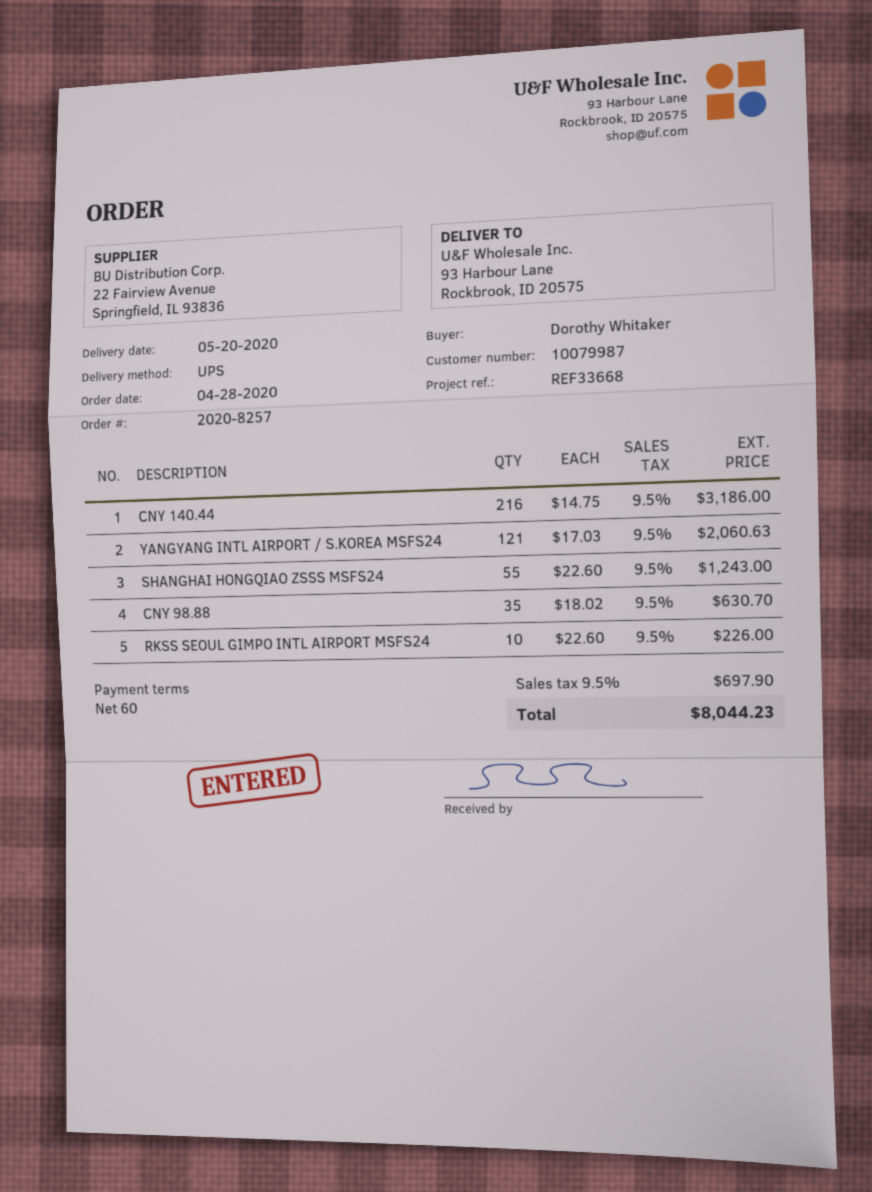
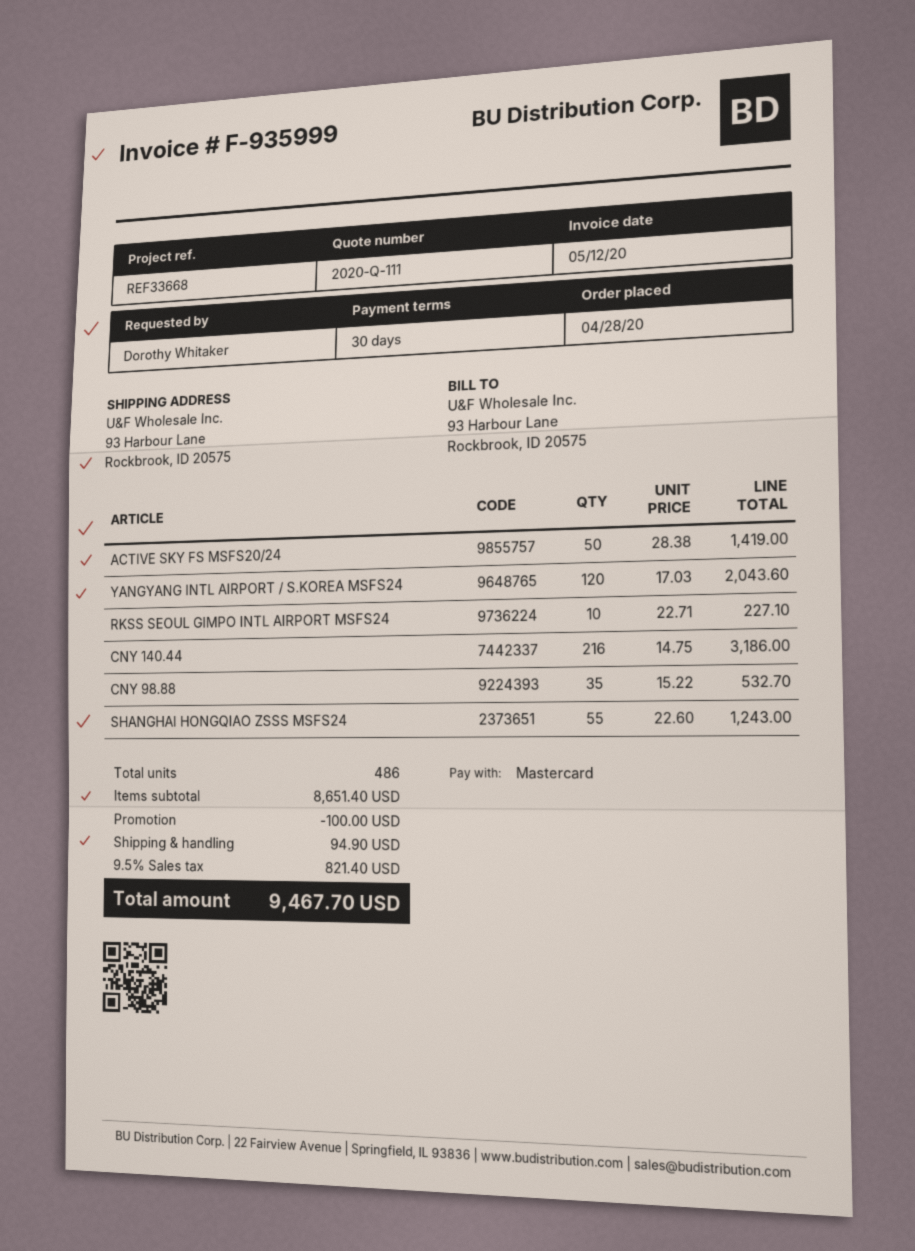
payment terms: 60 days -> 30 days
YANGYANG INTL AIRPORT / S.KOREA MSFS24: 121 x 17.03 = 2060.63 -> 120 x 17.03 = 2043.60
CNY 98.88: 35 x 18.02 = 630.70 -> 35 x 15.22 = 532.70
RKSS SEOUL GIMPO INTL AIRPORT MSFS24: 10 x 22.60 = 226.00 -> 10 x 22.71 = 227.10
ACTIVE SKY FS MSFS20/24: none -> 50 x 28.38 = 1419.00
discount: none -> 100.00
shipping: none -> 94.90
tax: 9.5% = 697.90 -> 9.5% = 821.40
total: 8044.23 -> 9467.70

